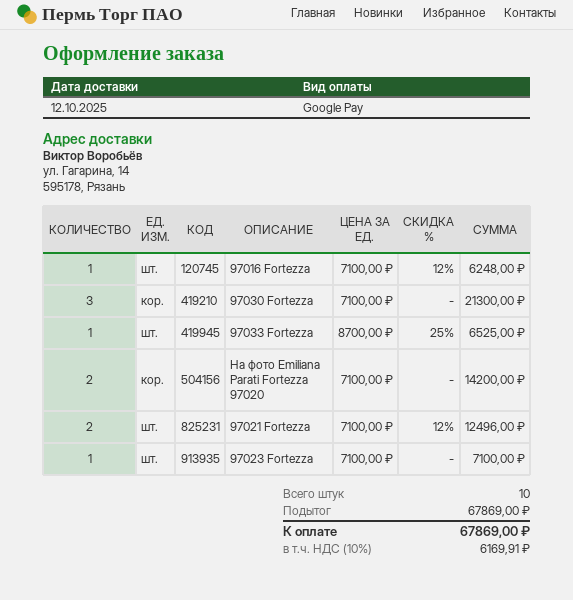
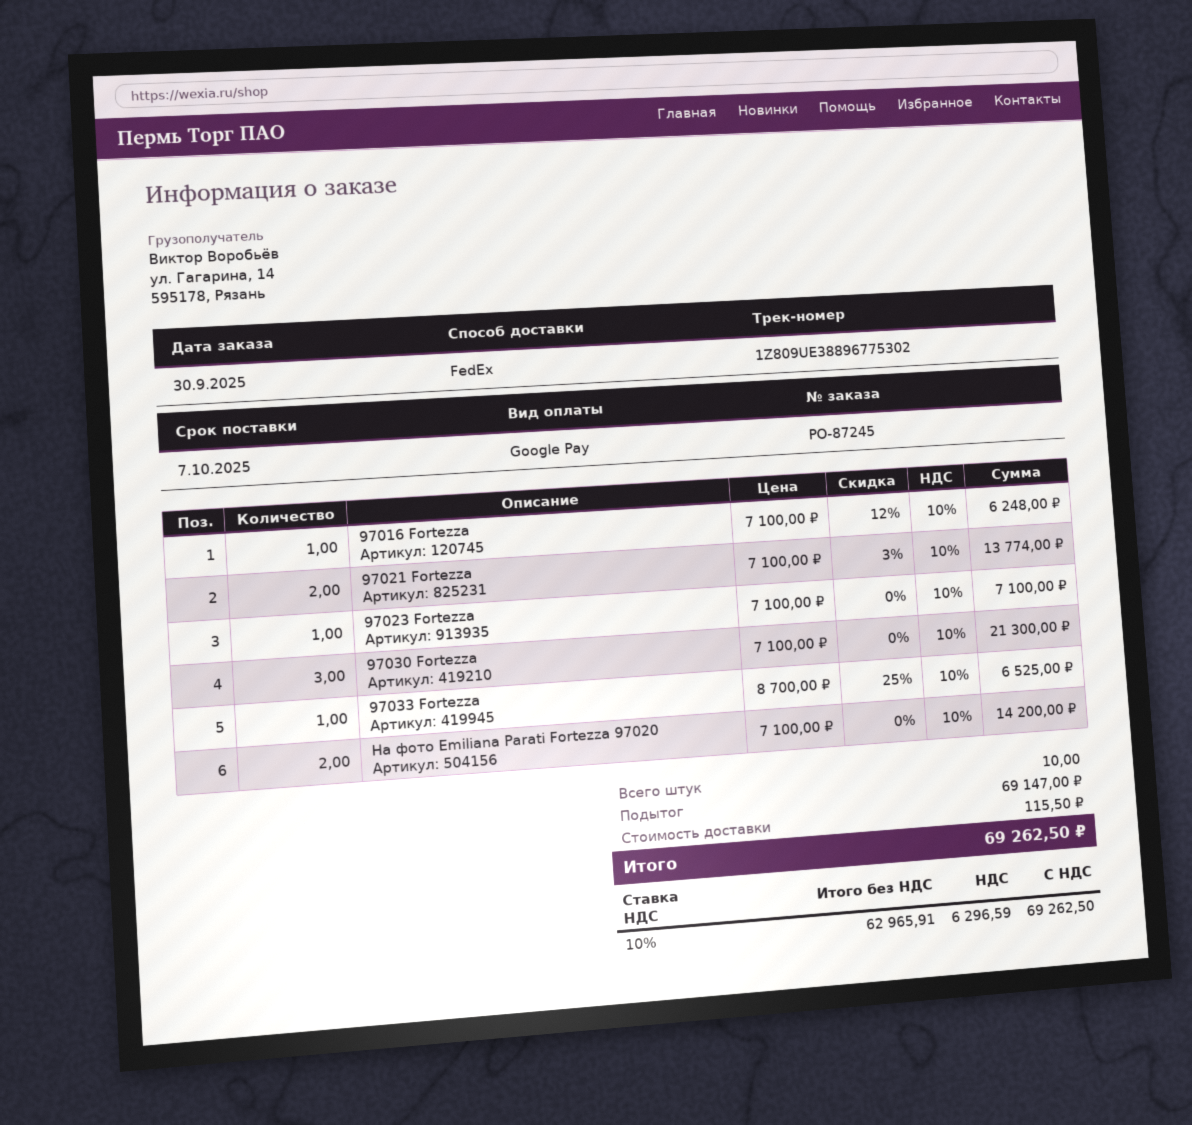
delivery date: 2025-10-12 -> 2025-10-07
97021 Fortezza: 2 x 7100.00 - 12% = 12496.00 -> 2 x 7100.00 - 3% = 13774.00
subtotal: 67869.00 -> 69147.00
shipping: none -> 115.50
tax: 10% = 6169.91 -> 10% = 6296.59
total: 67869.00 -> 69262.50

